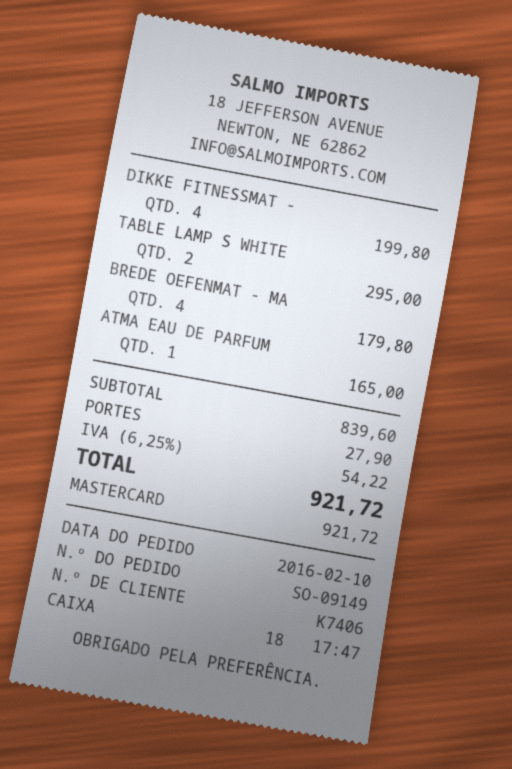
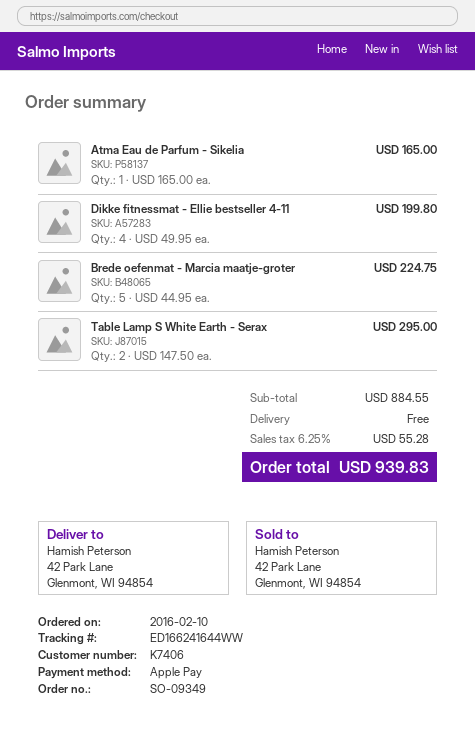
order number: SO-09149 -> SO-09349
payment method: Mastercard -> Apple Pay
BREDE OEFENMAT - MA: 4 for 179.80 -> 5 for 224.75
subtotal: 839.60 -> 884.55
shipping: 27.90 -> 0.00
tax: 6.25% = 54.22 -> 6.25% = 55.28
total: 921.72 -> 939.83

